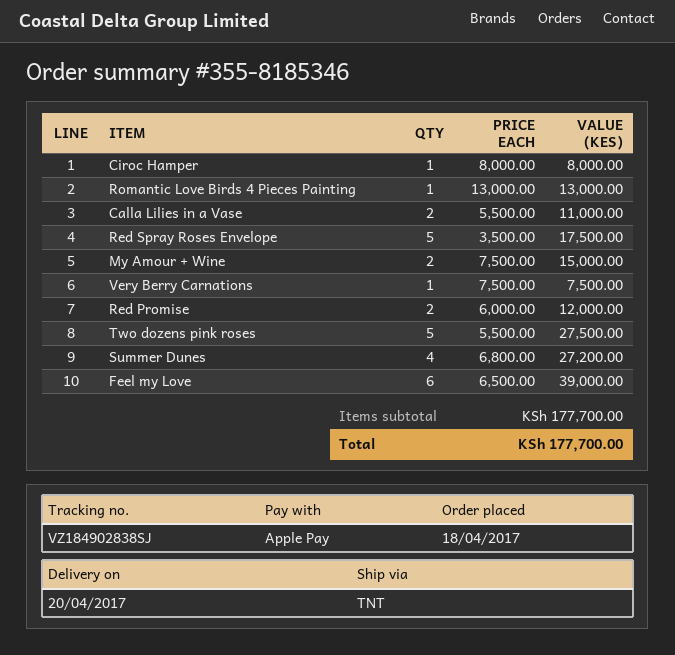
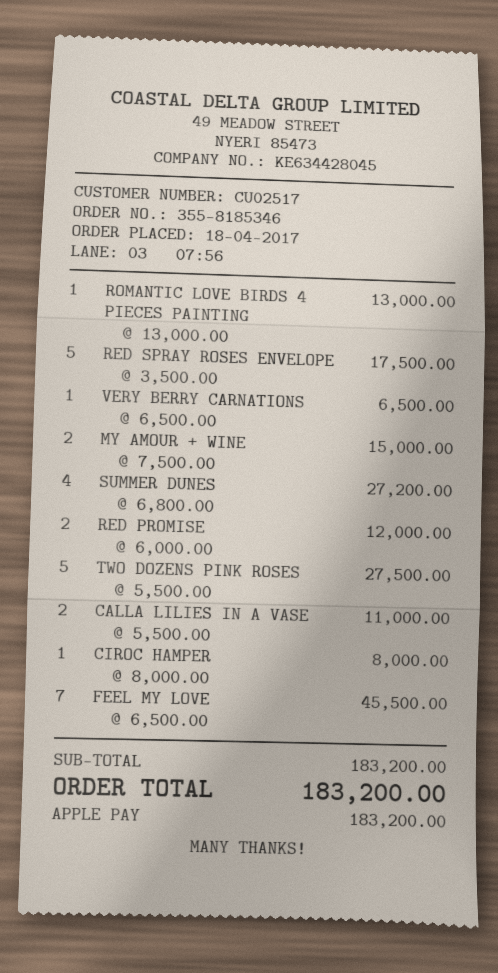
Very Berry Carnations: 1 x 7500.00 = 7500.00 -> 1 x 6500.00 = 6500.00
Feel my Love: 6 x 6500.00 = 39000.00 -> 7 x 6500.00 = 45500.00
subtotal: 177700.00 -> 183200.00
total: 177700.00 -> 183200.00

